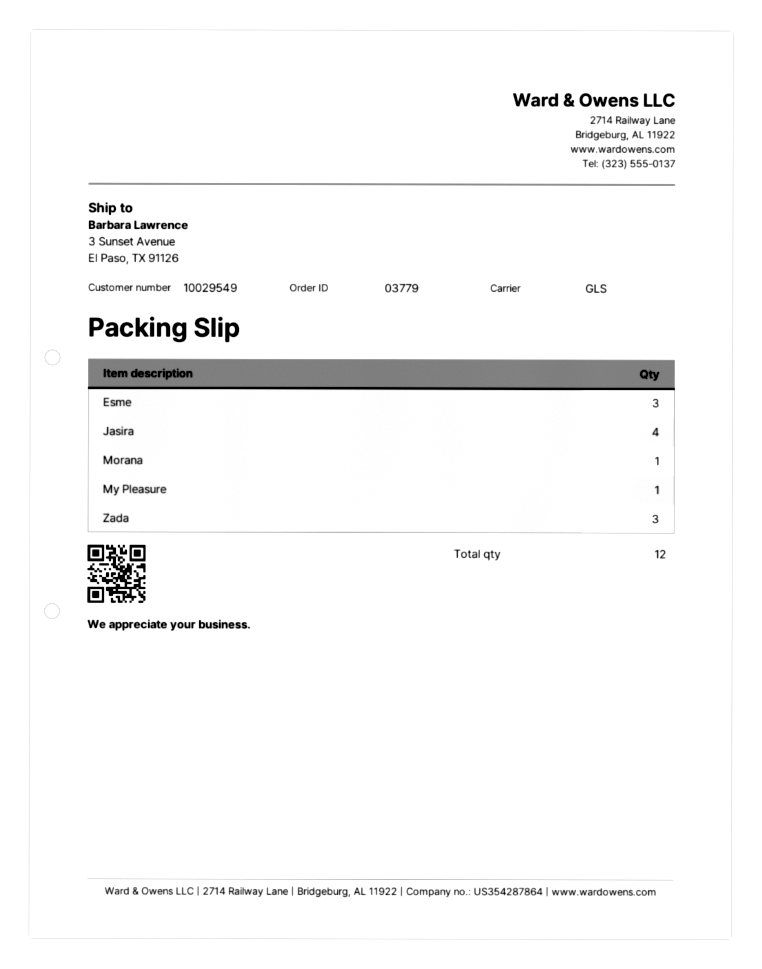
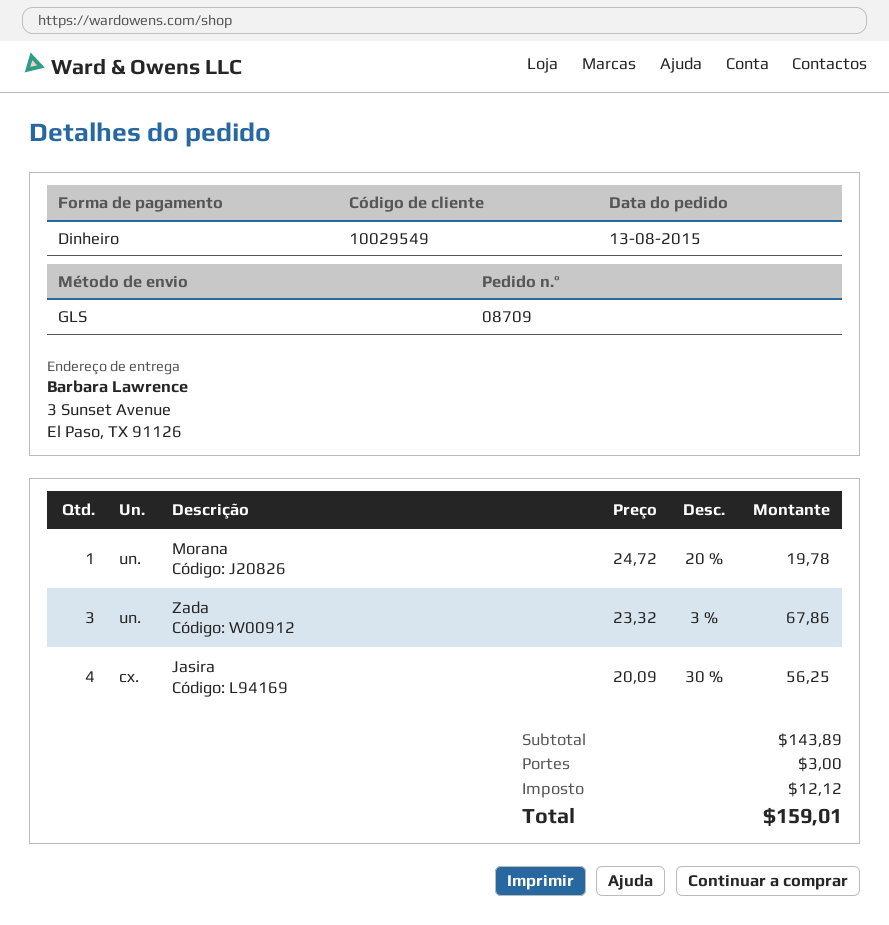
order number: 03779 -> 08709
Esme: 3 -> none
My Pleasure: 1 -> none

